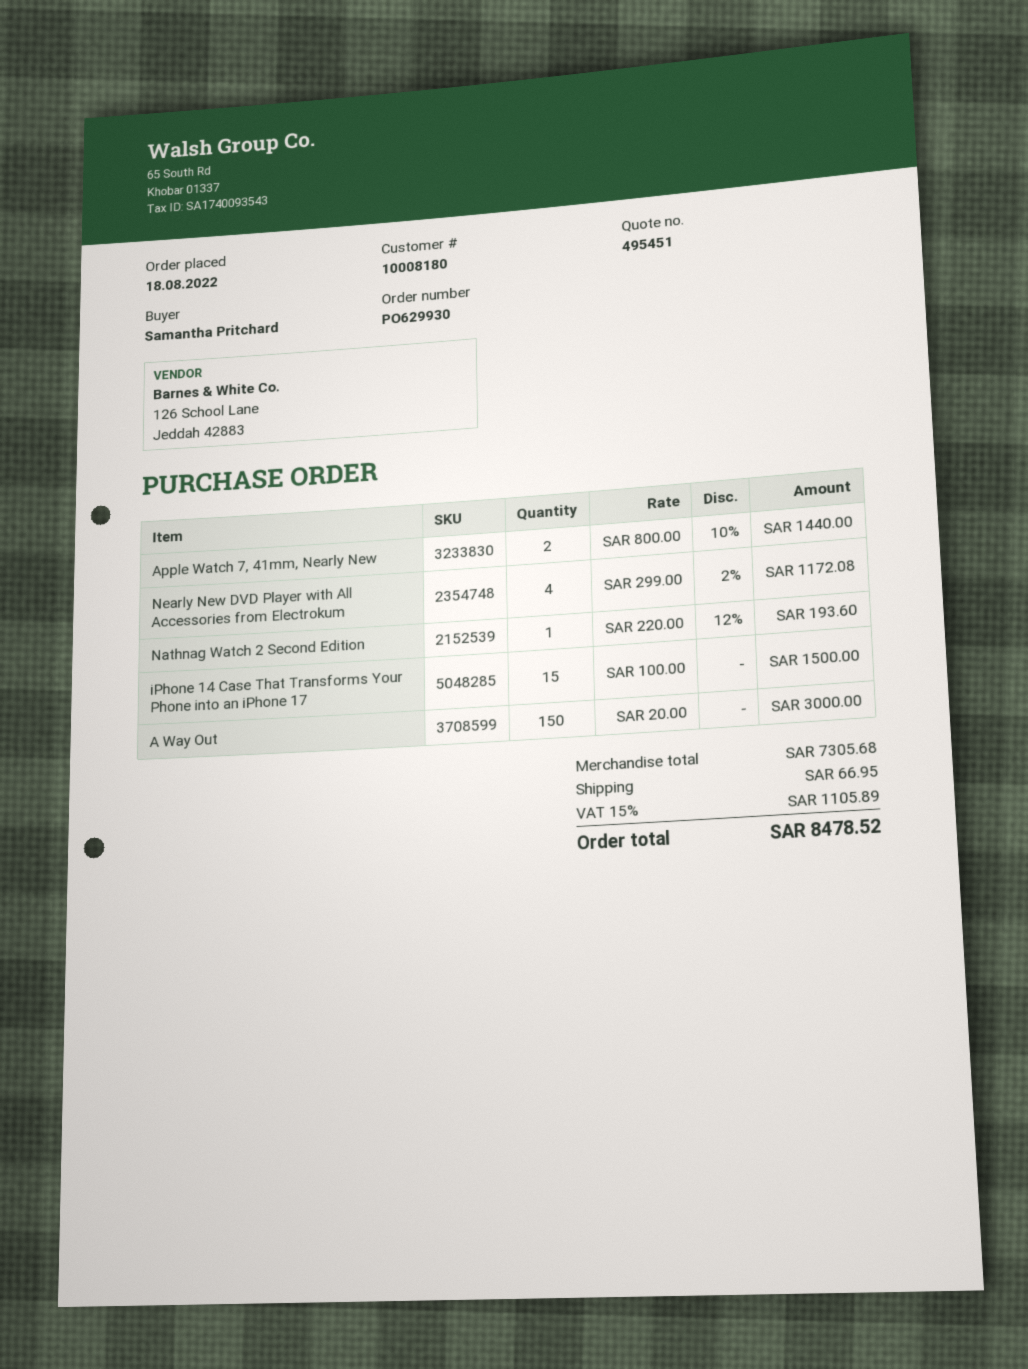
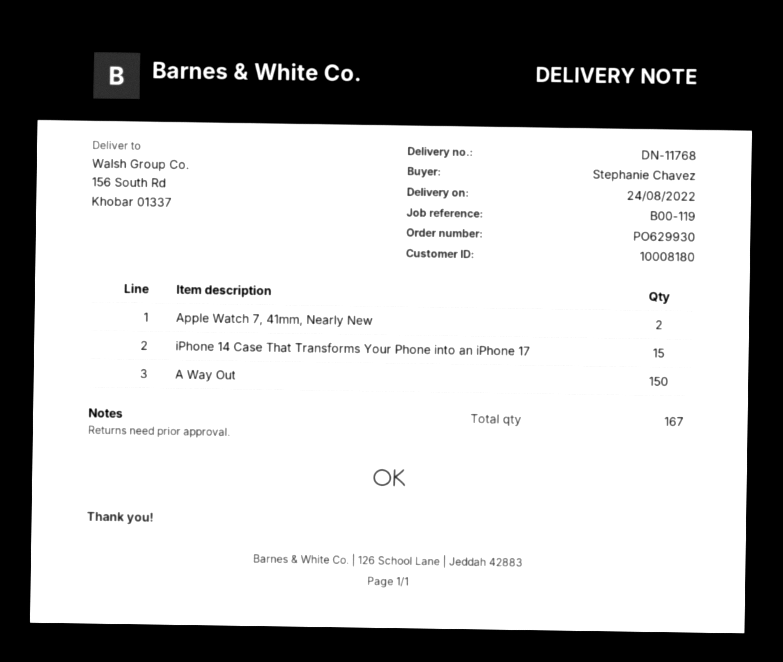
ordered by: Samantha Pritchard -> Stephanie Chavez
Nearly New DVD Player with All Accessories from Electrokum: 4 -> none
Nathnag Watch 2 Second Edition: 1 -> none

